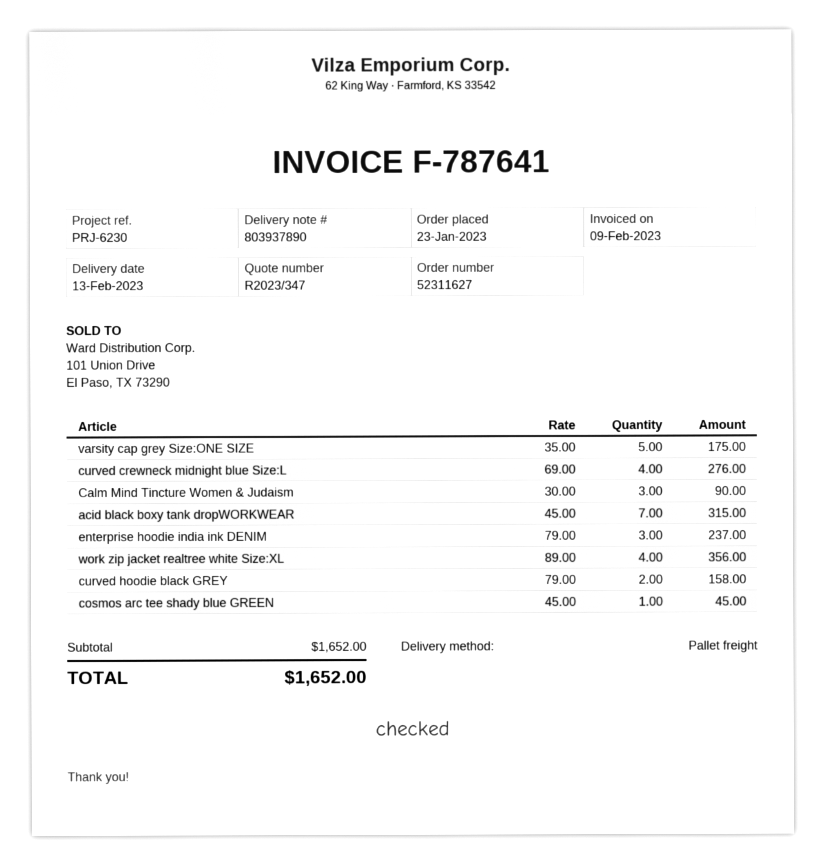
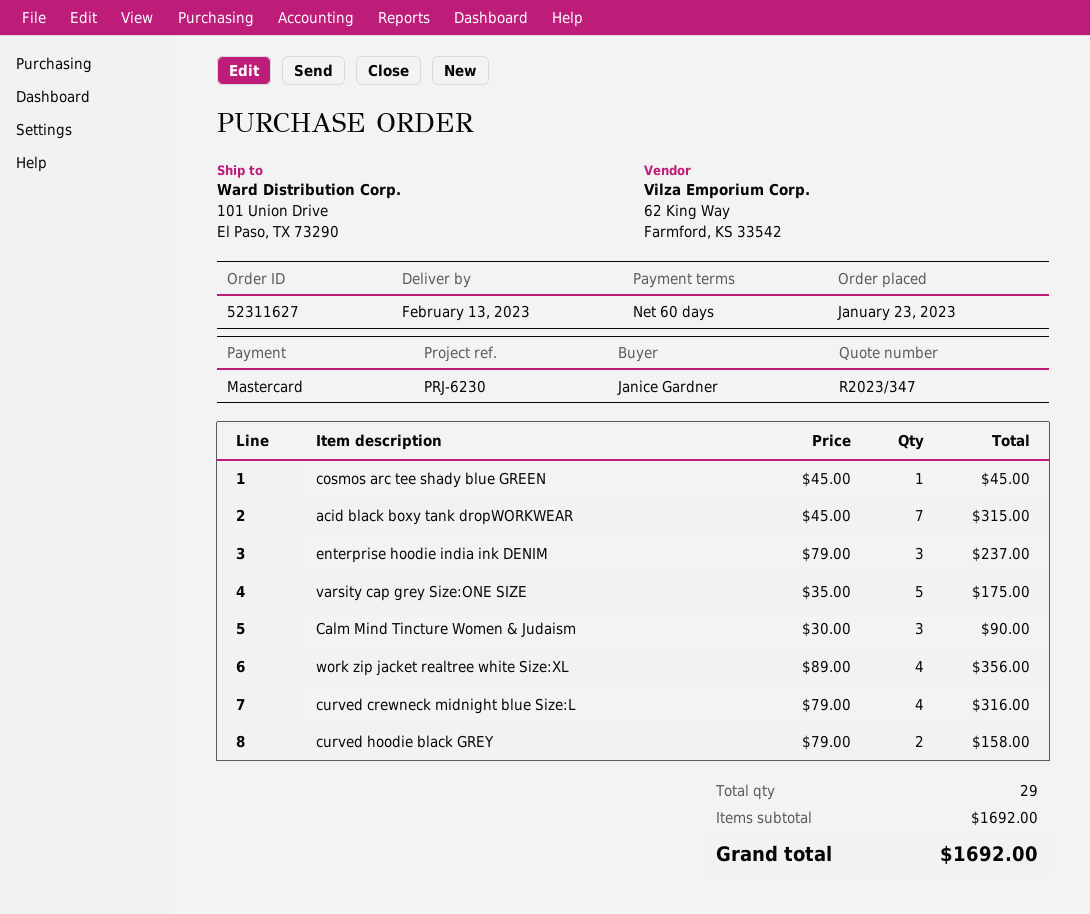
curved crewneck midnight blue Size:L: 4 x 69.00 = 276.00 -> 4 x 79.00 = 316.00
subtotal: 1652.00 -> 1692.00
total: 1652.00 -> 1692.00

